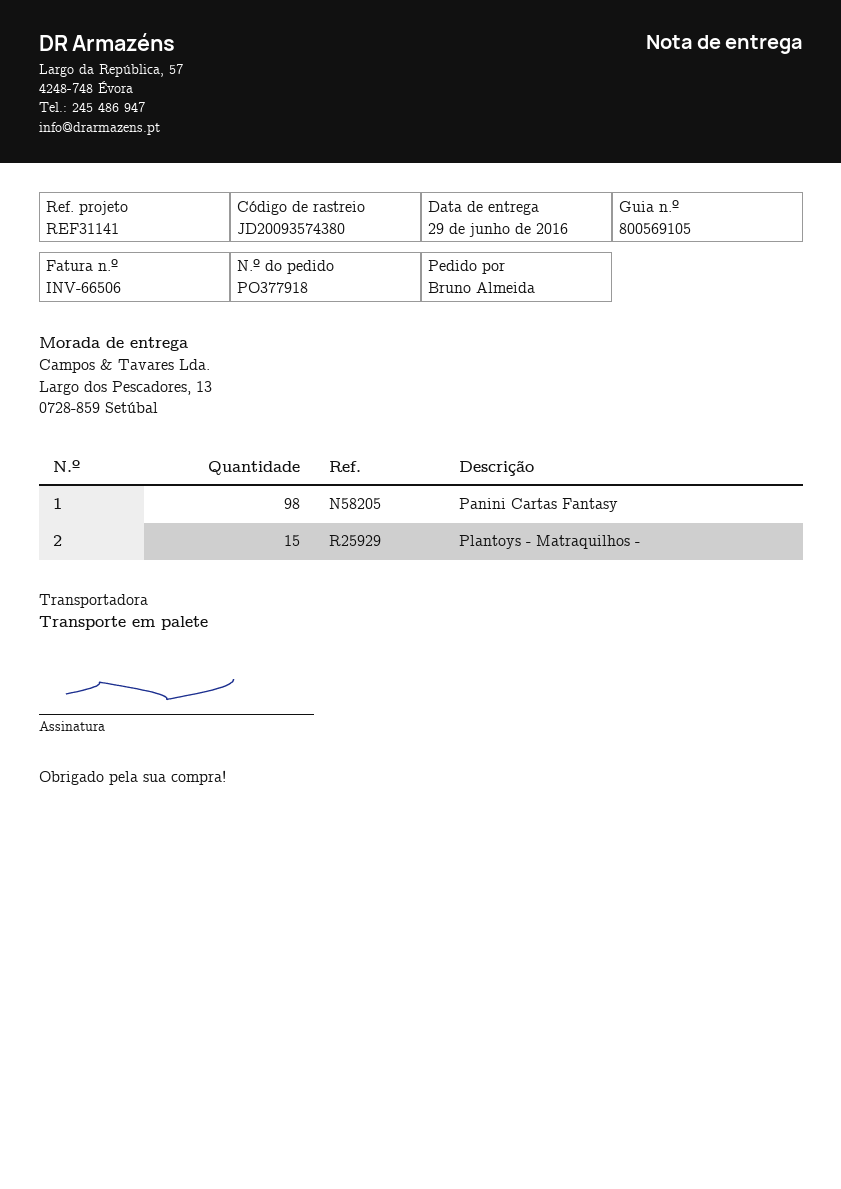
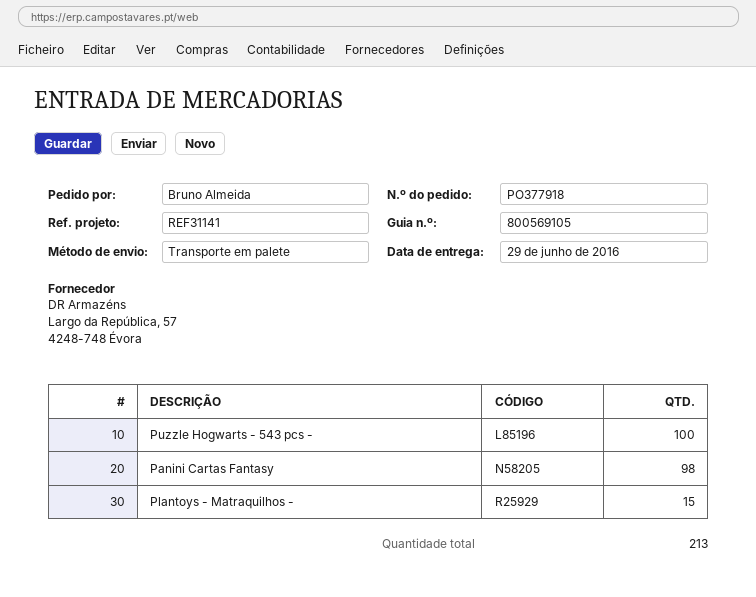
Puzzle Hogwarts - 543 pcs -: none -> 100

